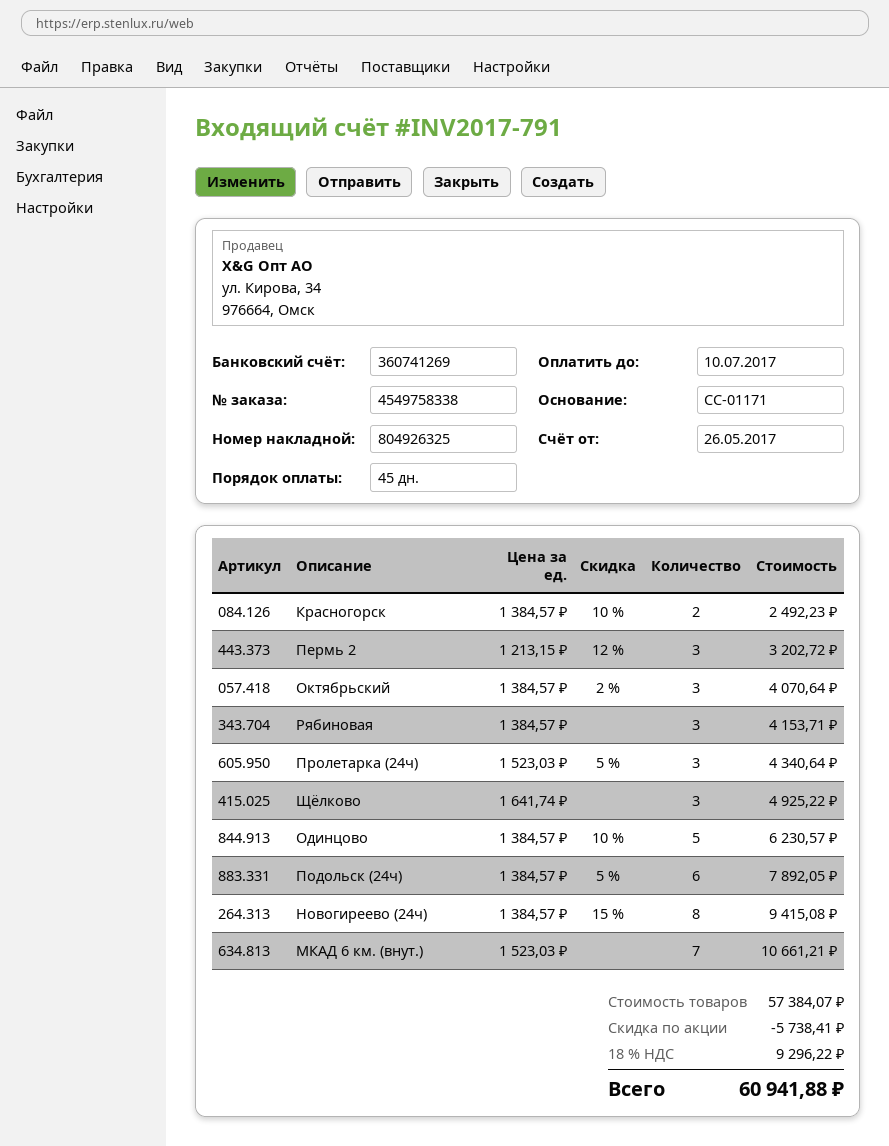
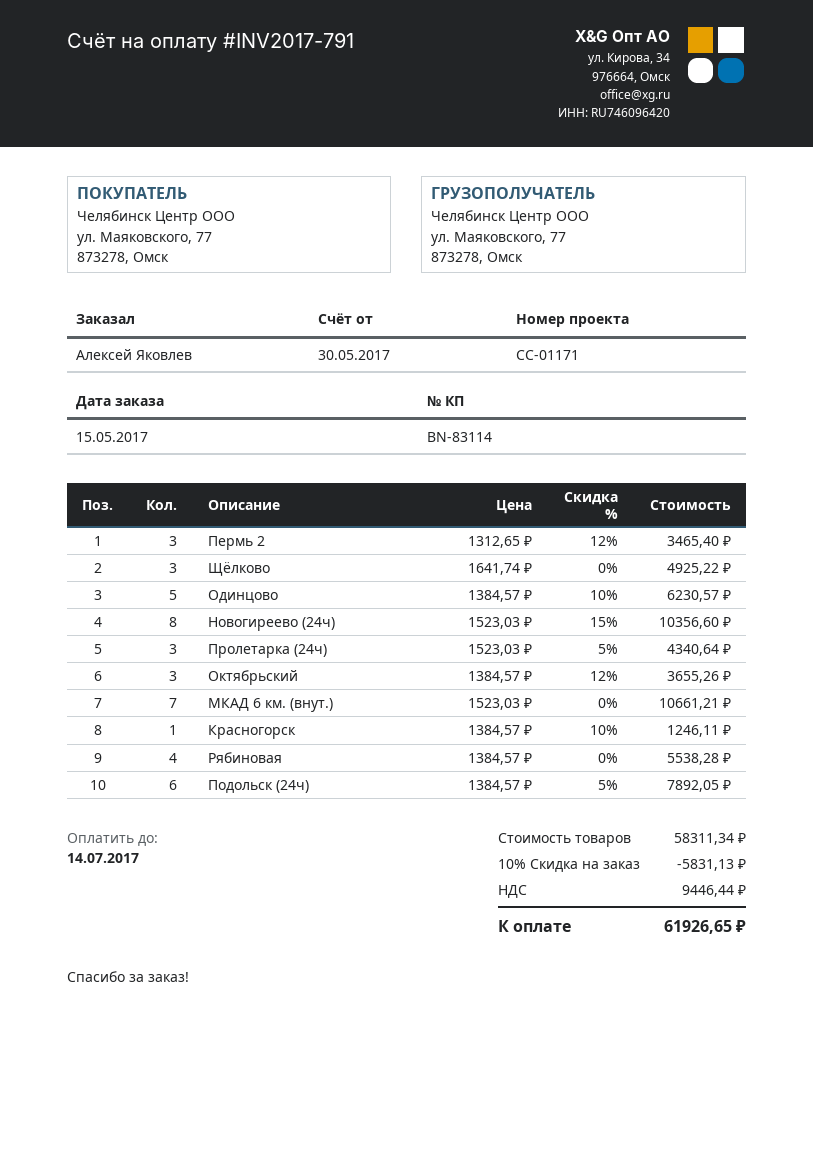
invoice date: 2017-05-26 -> 2017-05-30
due date: 2017-07-10 -> 2017-07-14
Красногорск: 2 x 1384.57 - 10% = 2492.23 -> 1 x 1384.57 - 10% = 1246.11
Пермь 2: 3 x 1213.15 - 12% = 3202.72 -> 3 x 1312.65 - 12% = 3465.40
Октябрьский: 3 x 1384.57 - 2% = 4070.64 -> 3 x 1384.57 - 12% = 3655.26
Рябиновая: 3 x 1384.57 = 4153.71 -> 4 x 1384.57 = 5538.28
Новогиреево (24ч): 8 x 1384.57 - 15% = 9415.08 -> 8 x 1523.03 - 15% = 10356.60
subtotal: 57384.07 -> 58311.34
discount: 5738.41 -> 5831.13
tax: 9296.22 -> 9446.44
total: 60941.88 -> 61926.65

